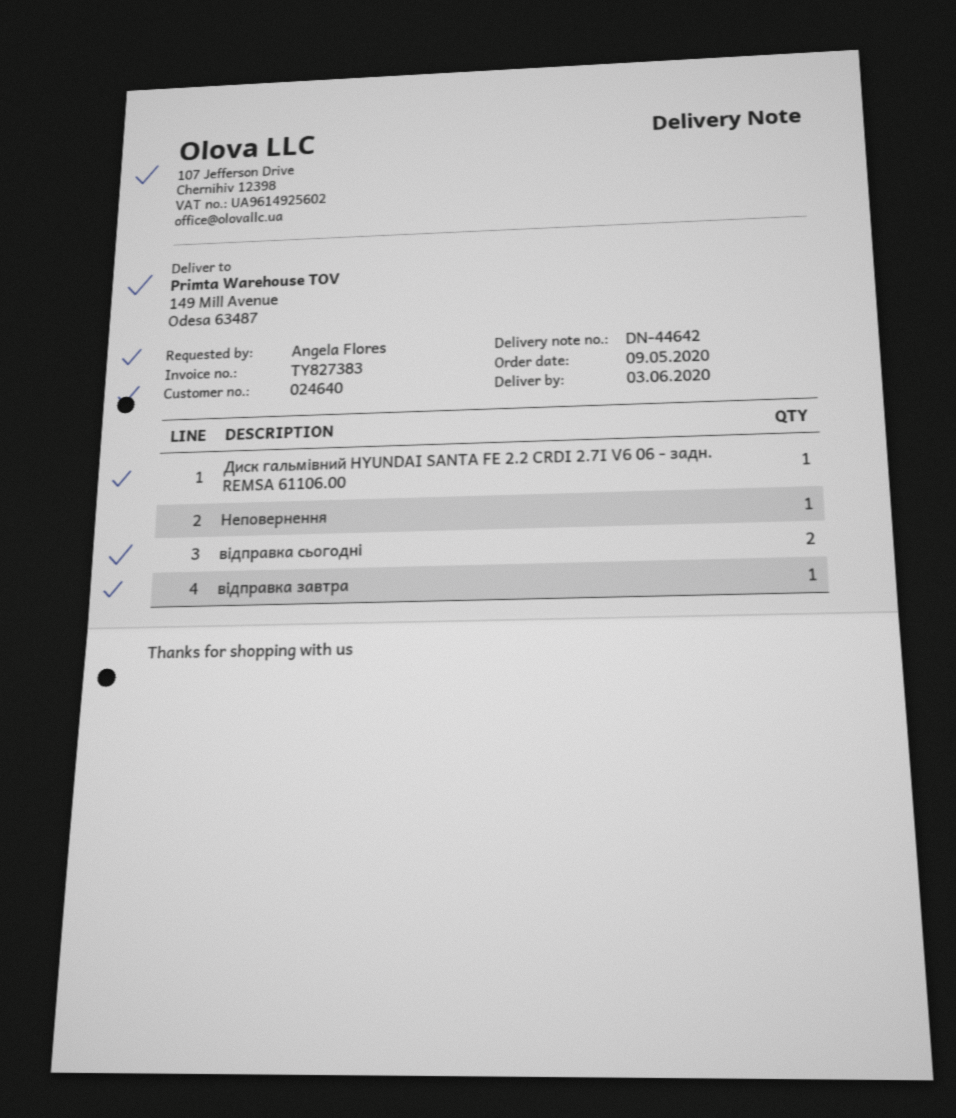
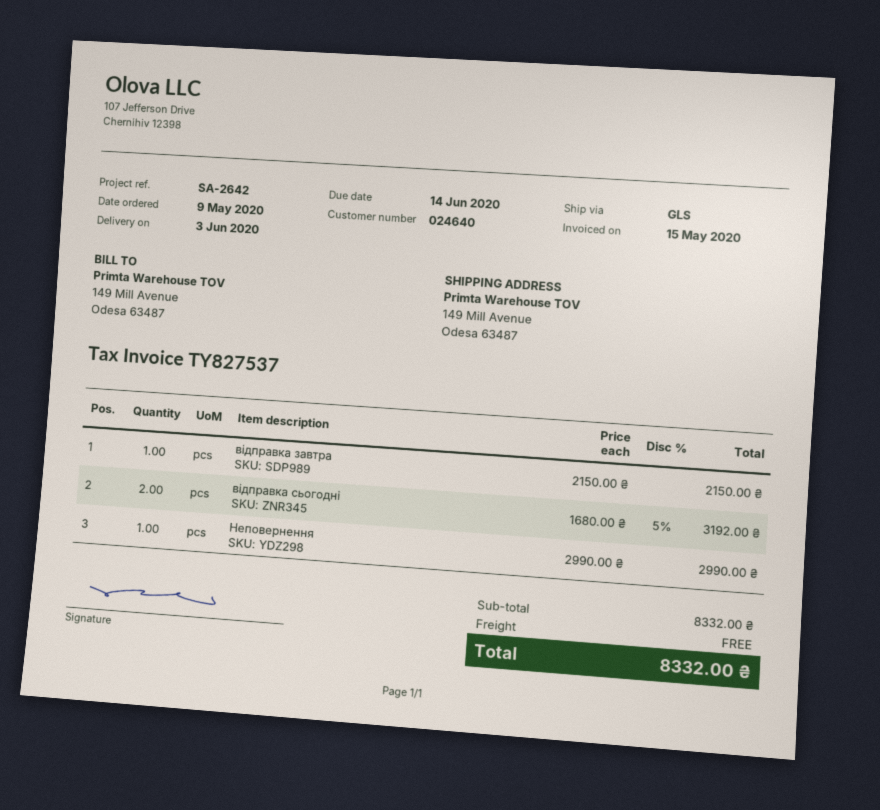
invoice number: TY827383 -> TY827537
Диск гальмівний HYUNDAI SANTA FE 2.2 CRDI 2.7I V6 06 - задн. REMSA 61106.00: 1 -> none

